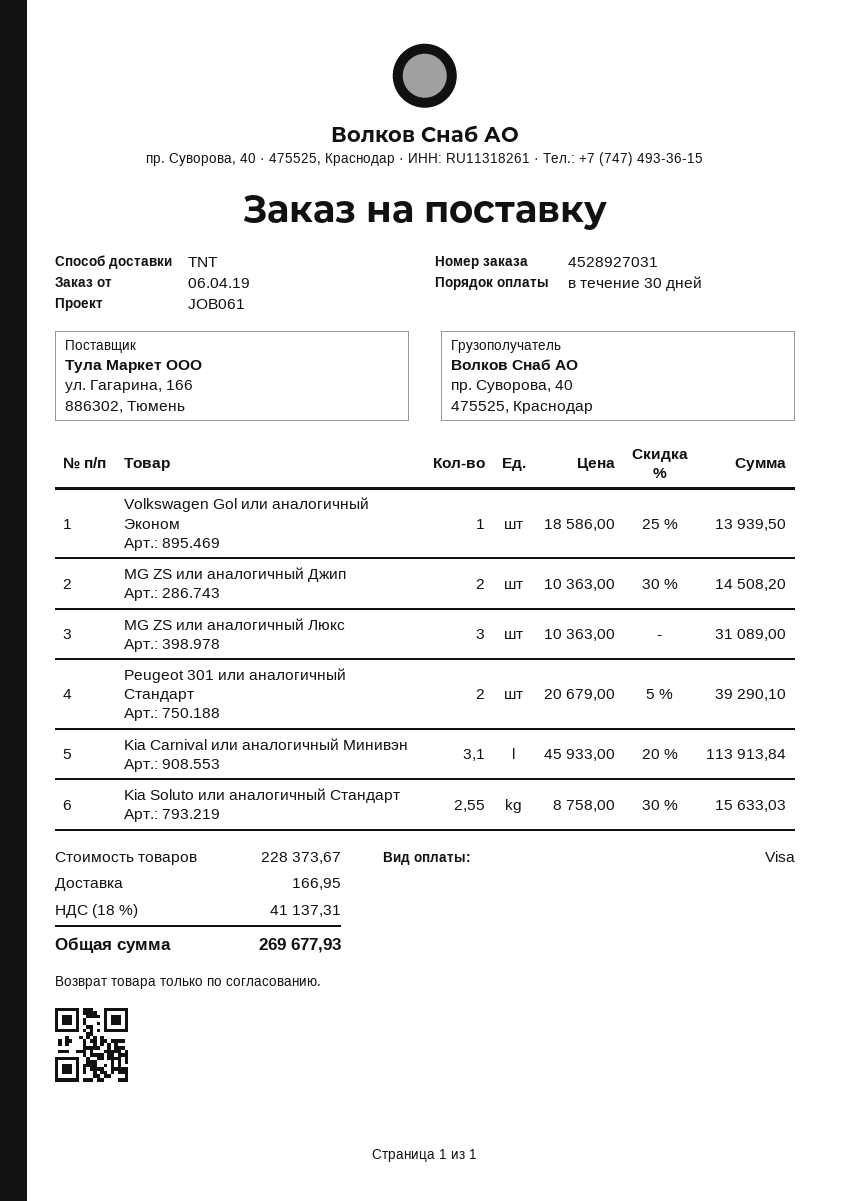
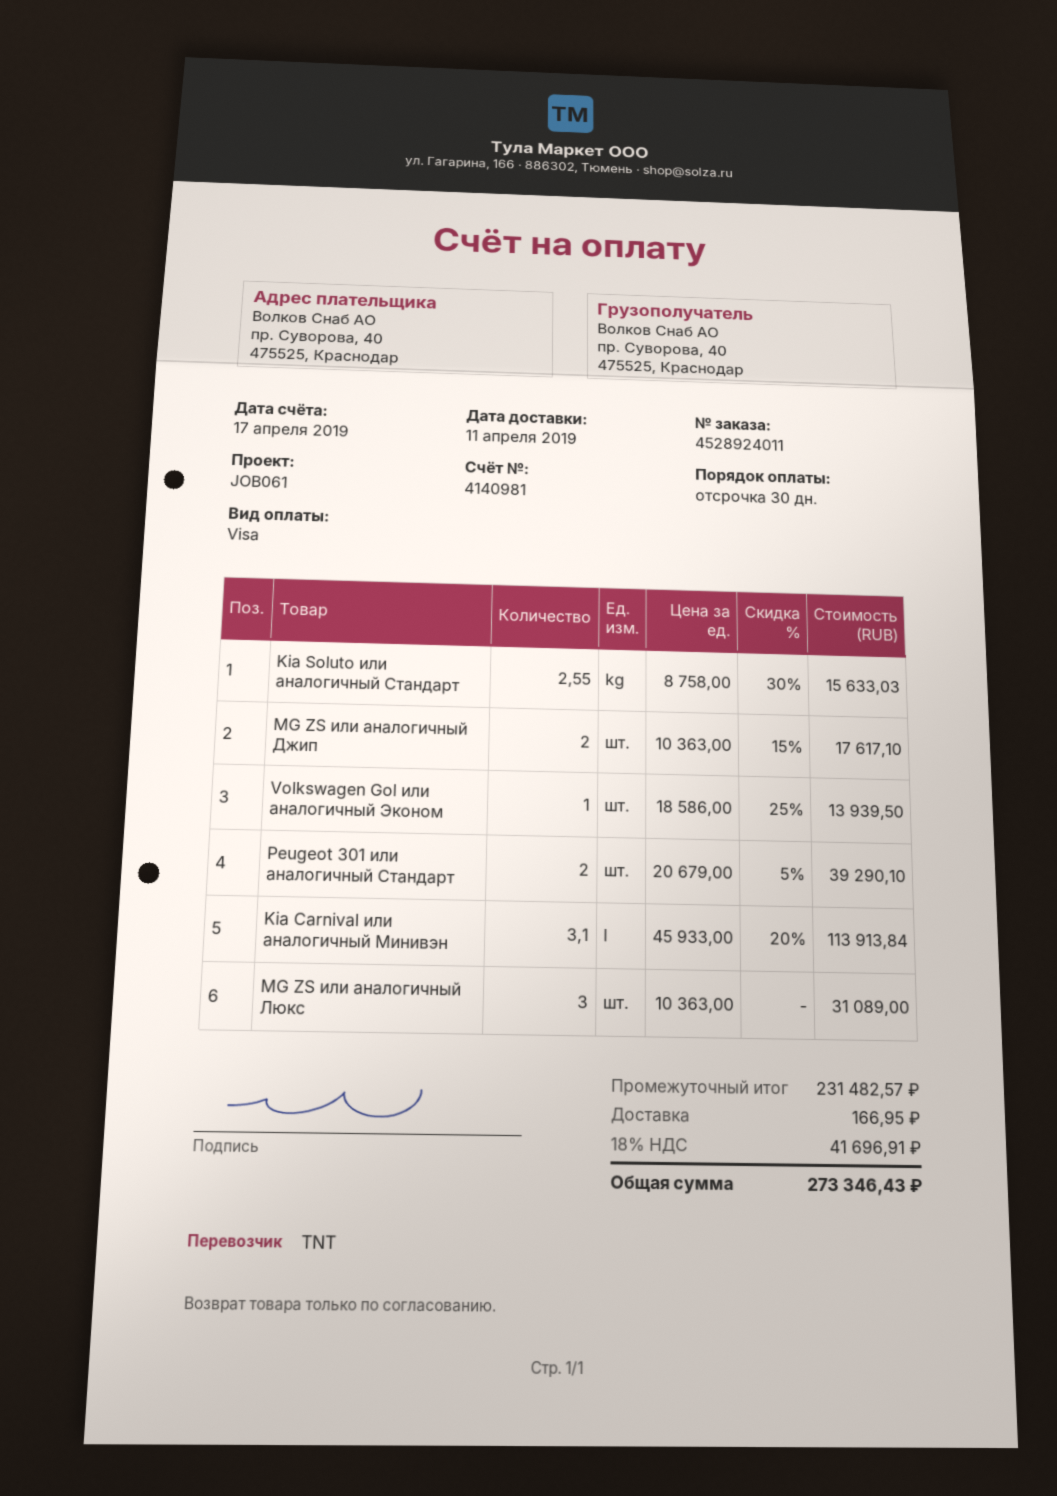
order number: 4528927031 -> 4528924011
MG ZS или аналогичный Джип: 2 x 10363.00 - 30% = 14508.20 -> 2 x 10363.00 - 15% = 17617.10
subtotal: 228373.67 -> 231482.57
tax: 18% = 41137.31 -> 18% = 41696.91
total: 269677.93 -> 273346.43

